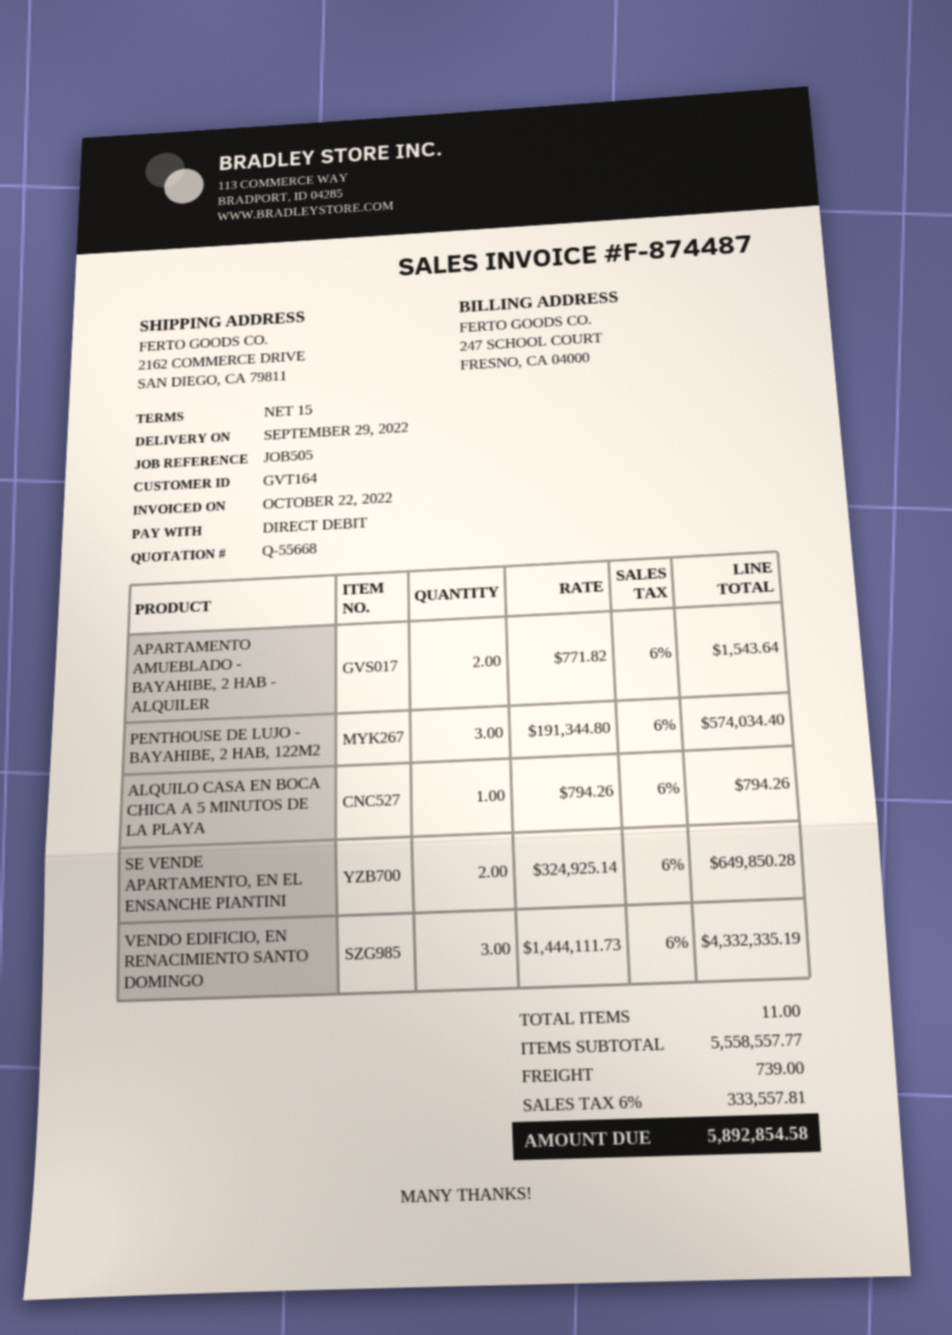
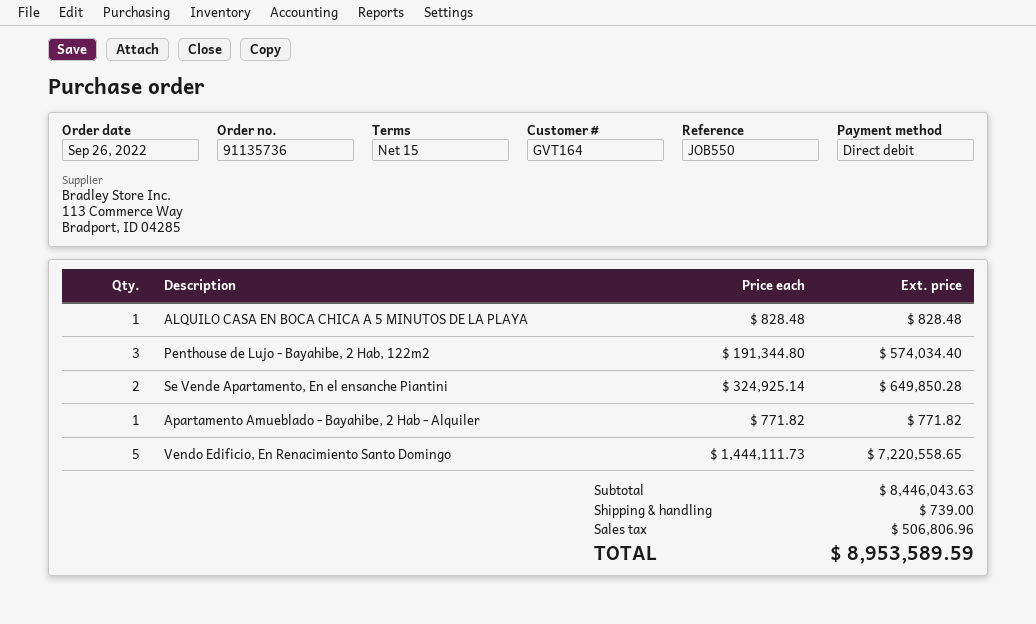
reference: JOB505 -> JOB550
APARTAMENTO AMUEBLADO - BAYAHIBE, 2 HAB - ALQUILER: 2 x 771.82 = 1543.64 -> 1 x 771.82 = 771.82
ALQUILO CASA EN BOCA CHICA A 5 MINUTOS DE LA PLAYA: 1 x 794.26 = 794.26 -> 1 x 828.48 = 828.48
VENDO EDIFICIO, EN RENACIMIENTO SANTO DOMINGO: 3 x 1444111.73 = 4332335.19 -> 5 x 1444111.73 = 7220558.65
subtotal: 5558557.77 -> 8446043.63
tax: 333557.81 -> 506806.96
total: 5892854.58 -> 8953589.59

